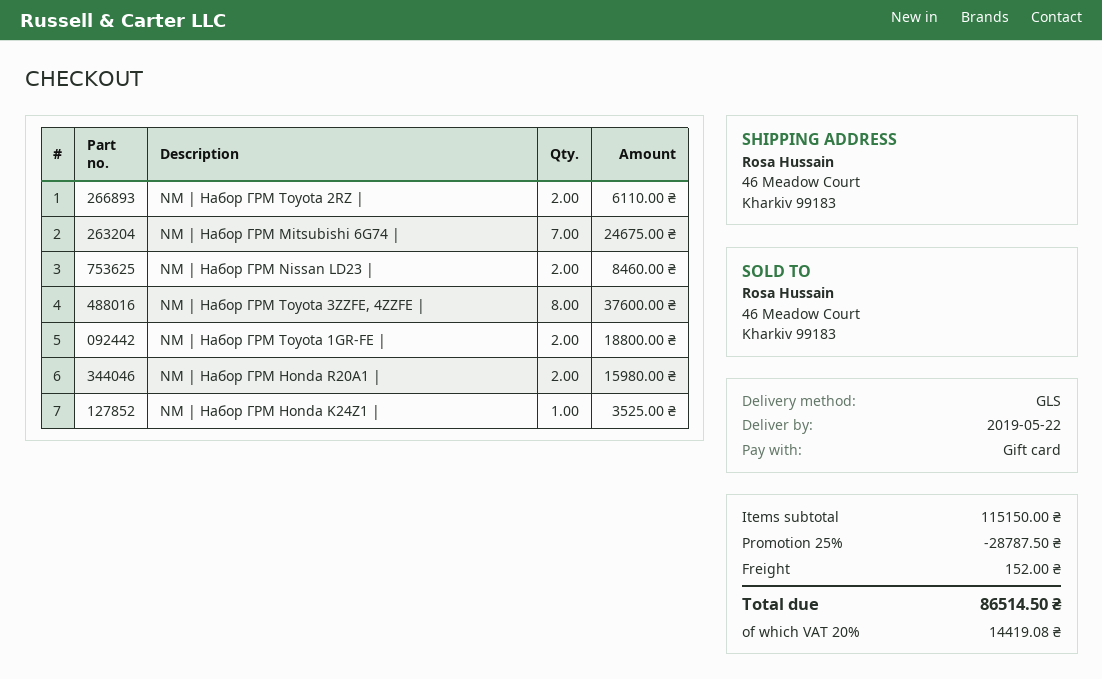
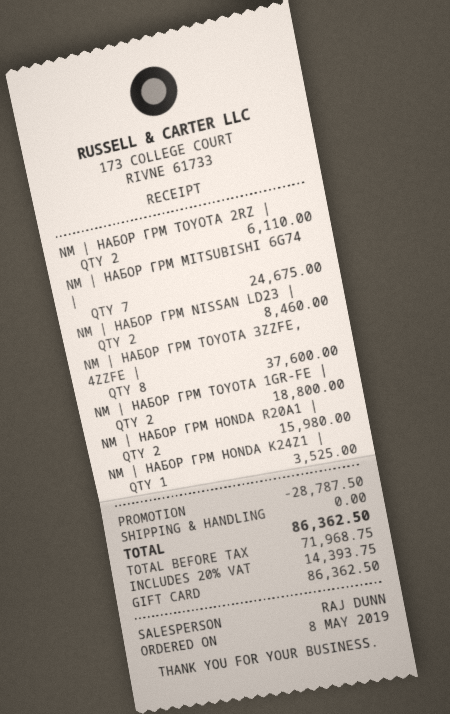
shipping: 152.00 -> 0.00
tax: 20% = 14419.08 -> 20% = 14393.75
total: 86514.50 -> 86362.50

